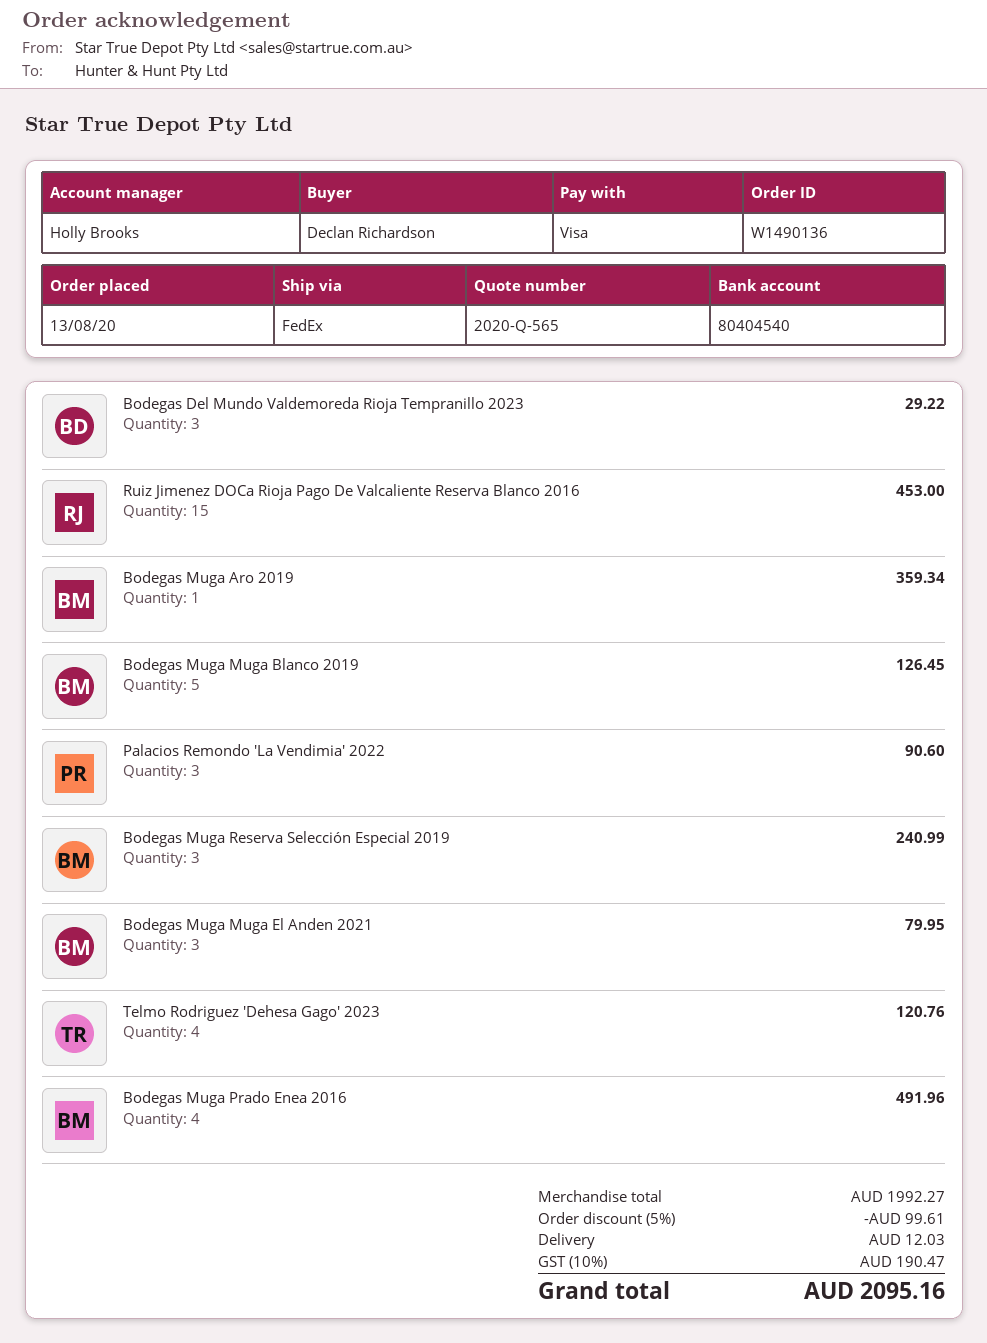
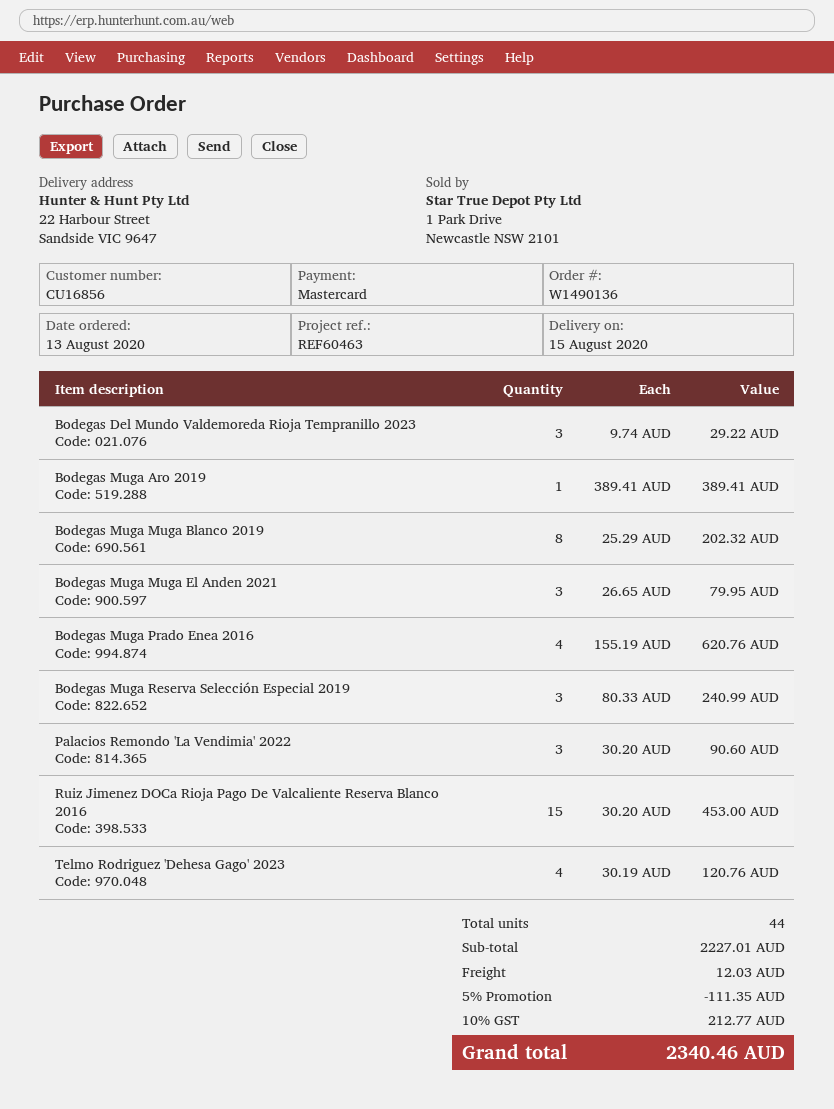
payment method: Visa -> Mastercard
Bodegas Muga Aro 2019: 1 for 359.34 -> 1 for 389.41
Bodegas Muga Muga Blanco 2019: 5 for 126.45 -> 8 for 202.32
Bodegas Muga Prado Enea 2016: 4 for 491.96 -> 4 for 620.76
subtotal: 1992.27 -> 2227.01
discount: 5% = 99.61 -> 5% = 111.35
tax: 10% = 190.47 -> 10% = 212.77
total: 2095.16 -> 2340.46

